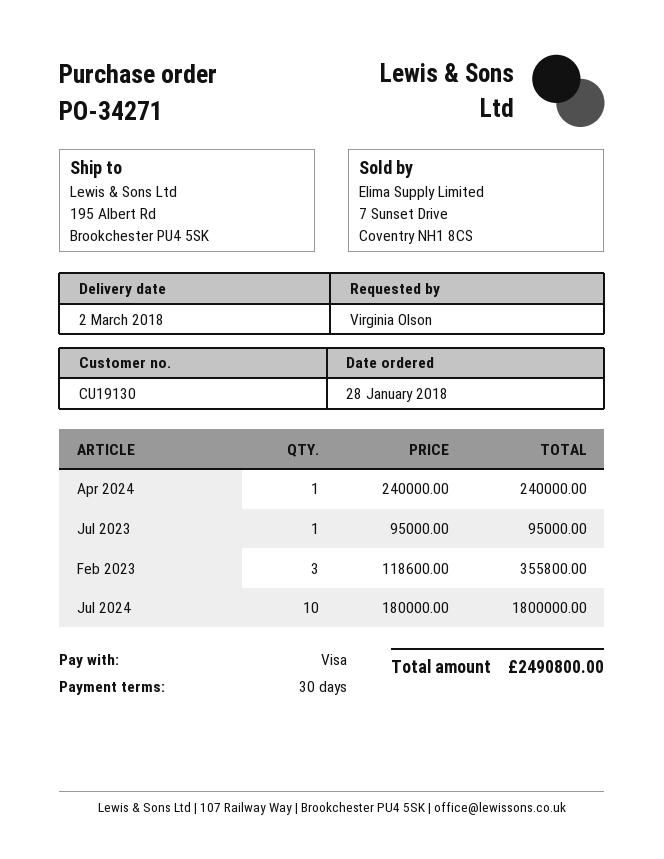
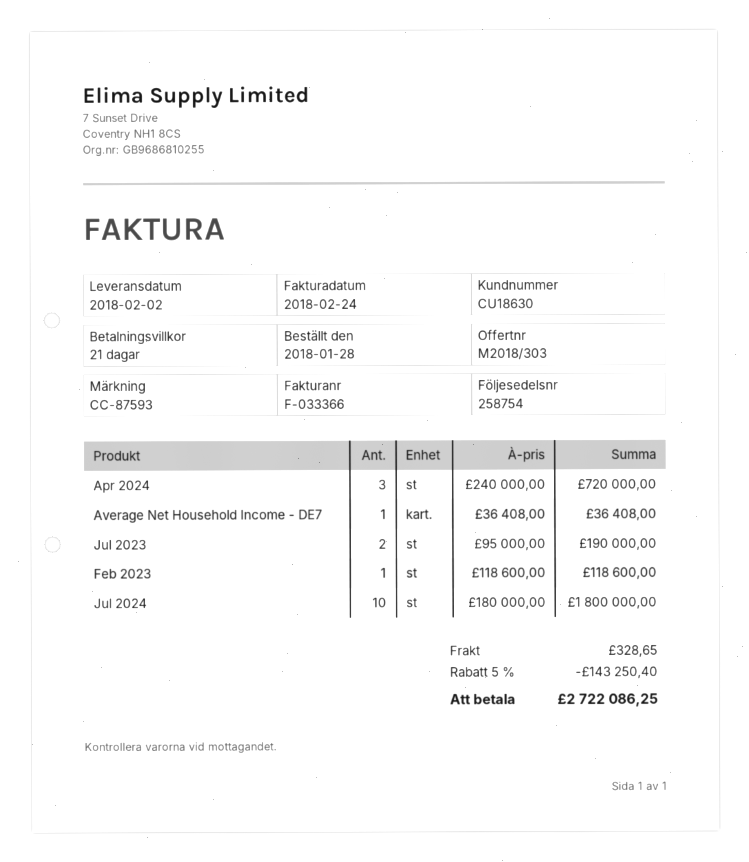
delivery date: 2018-03-02 -> 2018-02-02
payment terms: 30 days -> 21 days
customer number: CU19130 -> CU18630
Apr 2024: 1 x 240000.00 = 240000.00 -> 3 x 240000.00 = 720000.00
Jul 2023: 1 x 95000.00 = 95000.00 -> 2 x 95000.00 = 190000.00
Feb 2023: 3 x 118600.00 = 355800.00 -> 1 x 118600.00 = 118600.00
Average Net Household Income - DE7: none -> 1 x 36408.00 = 36408.00
discount: none -> 5% = 143250.40
shipping: none -> 328.65
total: 2490800.00 -> 2722086.25

